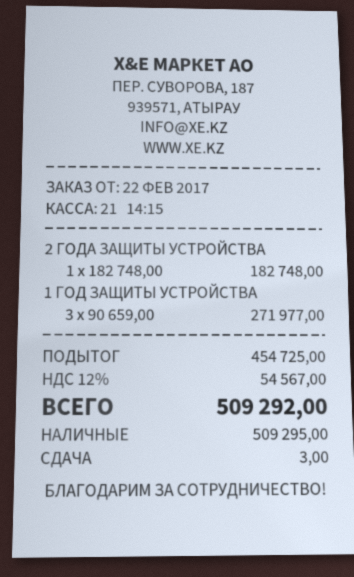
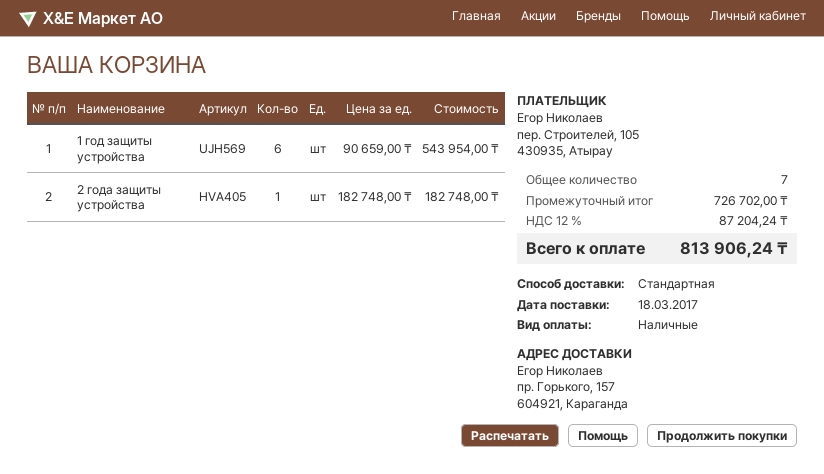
1 ГОД ЗАЩИТЫ УСТРОЙСТВА: 3 x 90659.00 = 271977.00 -> 6 x 90659.00 = 543954.00
subtotal: 454725.00 -> 726702.00
tax: 12% = 54567.00 -> 12% = 87204.24
total: 509292.00 -> 813906.24

